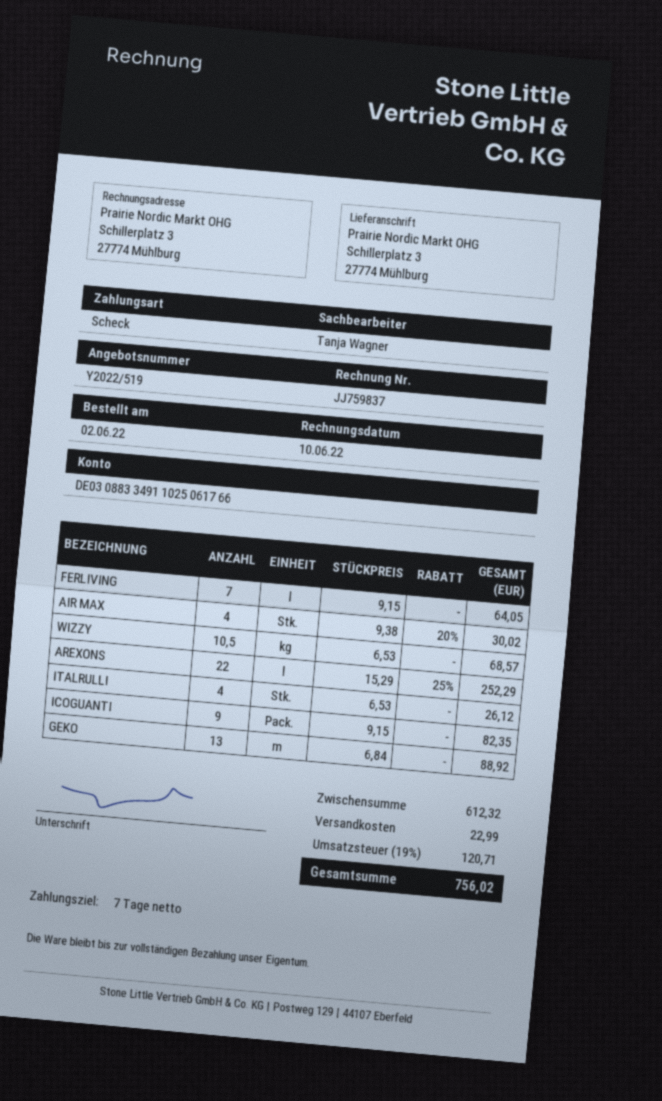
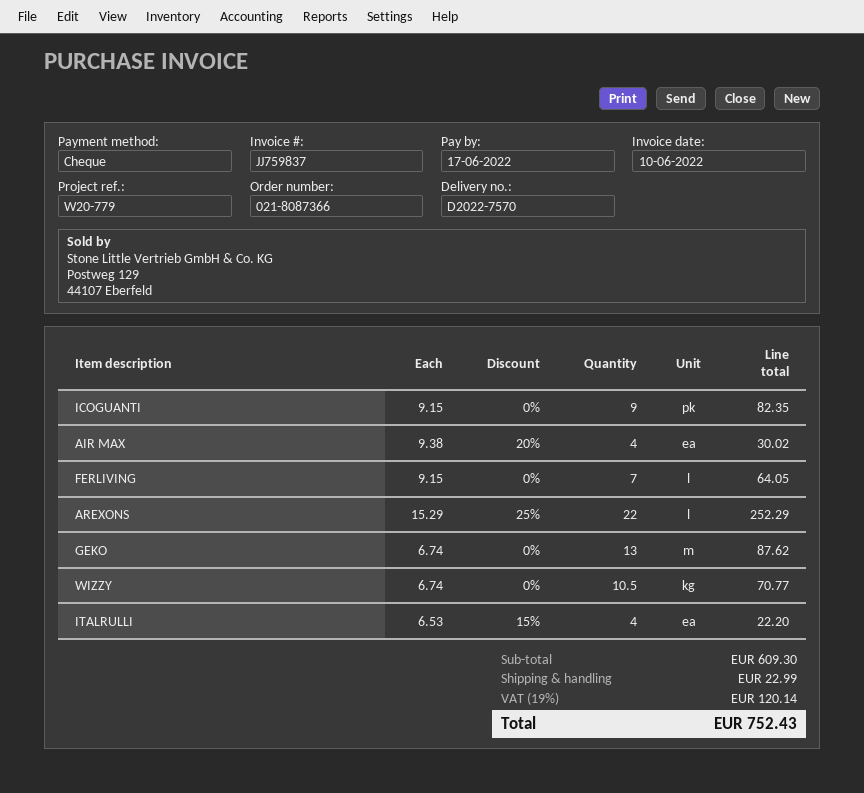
WIZZY: 10.5 x 6.53 = 68.57 -> 10.5 x 6.74 = 70.77
ITALRULLI: 4 x 6.53 = 26.12 -> 4 x 6.53 - 15% = 22.20
GEKO: 13 x 6.84 = 88.92 -> 13 x 6.74 = 87.62
subtotal: 612.32 -> 609.30
tax: 19% = 120.71 -> 19% = 120.14
total: 756.02 -> 752.43

